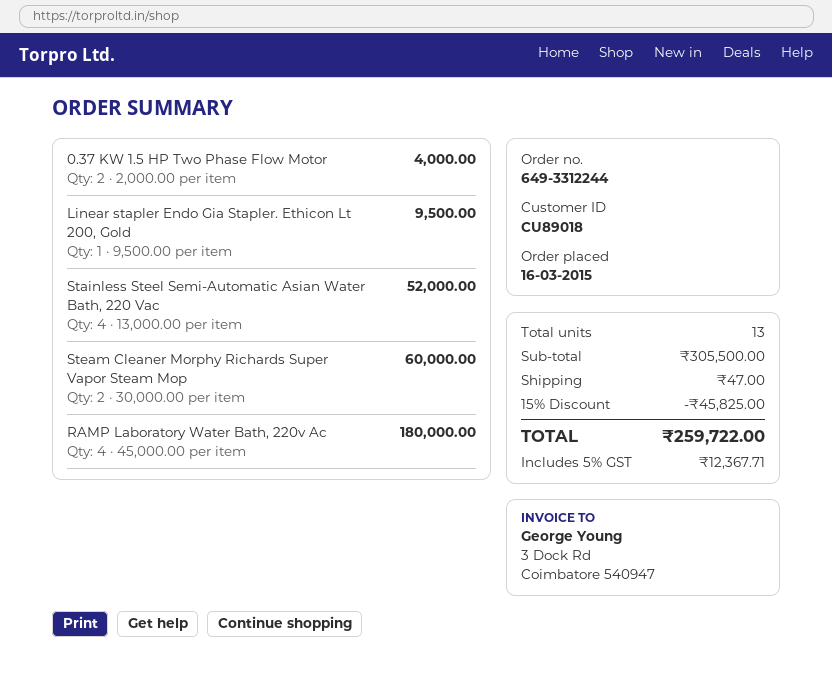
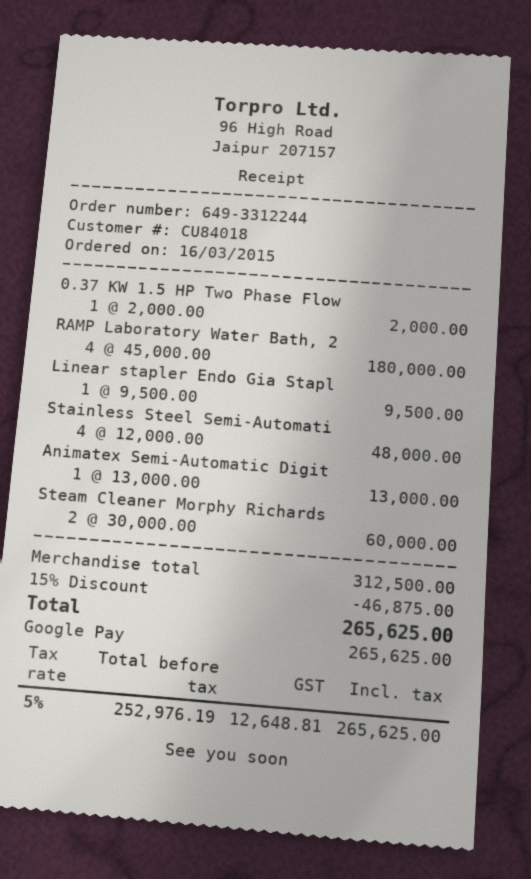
customer number: CU89018 -> CU84018
0.37 KW 1.5 HP Two Phase Flow Motor: 2 x 2000.00 = 4000.00 -> 1 x 2000.00 = 2000.00
Stainless Steel Semi-Automatic Asian Water Bath, 220 Vac: 4 x 13000.00 = 52000.00 -> 4 x 12000.00 = 48000.00
Animatex Semi-Automatic Digit: none -> 1 x 13000.00 = 13000.00
subtotal: 305500.00 -> 312500.00
discount: 15% = 45825.00 -> 15% = 46875.00
shipping: 47.00 -> none
tax: 5% = 12367.71 -> 5% = 12648.81
total: 259722.00 -> 265625.00

